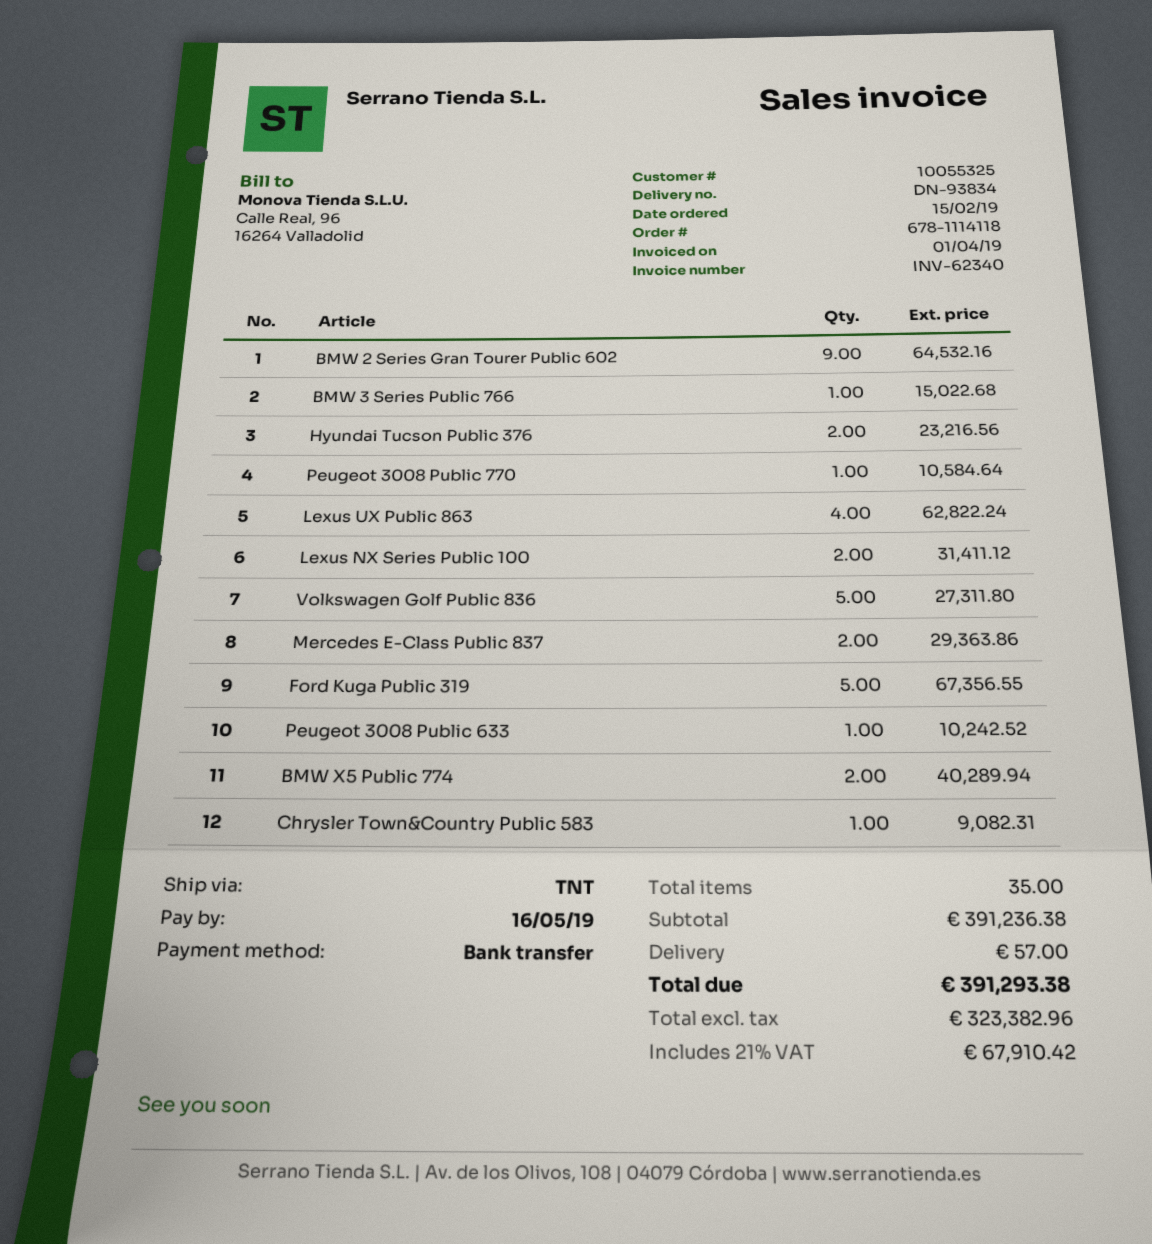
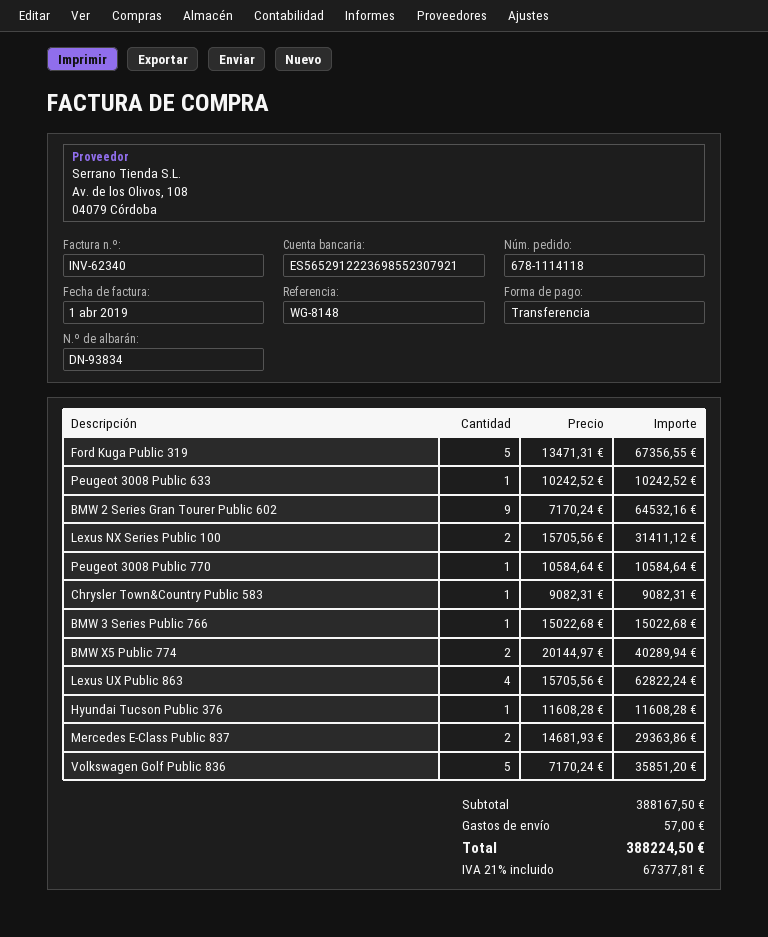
Hyundai Tucson Public 376: 2 for 23216.56 -> 1 for 11608.28
Volkswagen Golf Public 836: 5 for 27311.80 -> 5 for 35851.20
subtotal: 391236.38 -> 388167.50
tax: 21% = 67910.42 -> 21% = 67377.81
total: 391293.38 -> 388224.50

